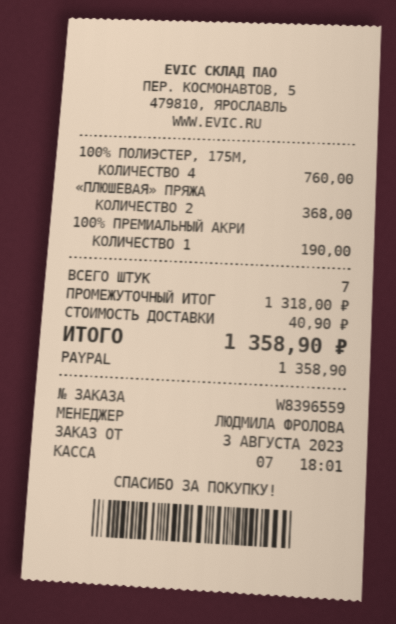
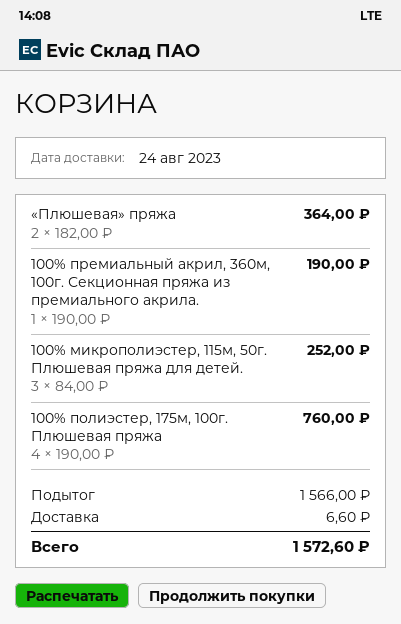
«ПЛЮШЕВАЯ» ПРЯЖА: 2 for 368.00 -> 2 for 364.00
100% микрополиэстер, 115м, 50г. Плюшевая пряжа для детей.: none -> 3 for 252.00
subtotal: 1318.00 -> 1566.00
shipping: 40.90 -> 6.60
total: 1358.90 -> 1572.60

